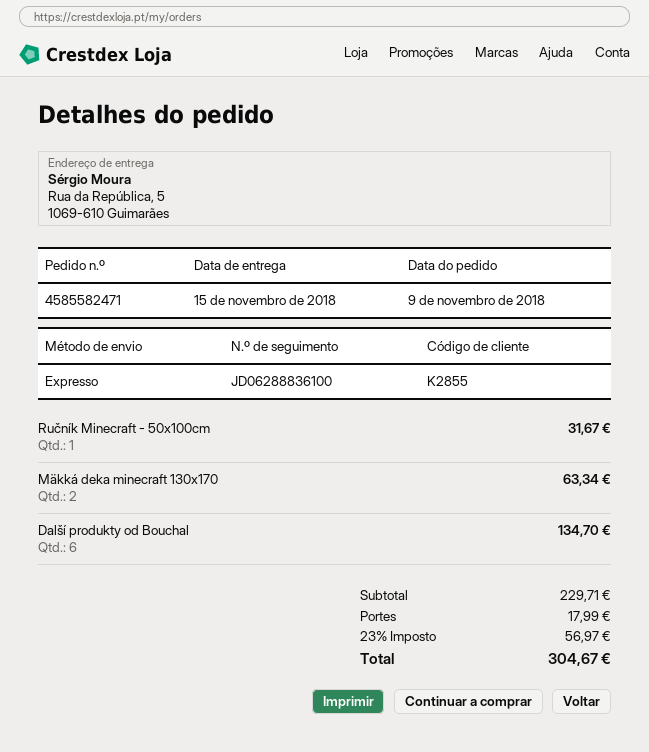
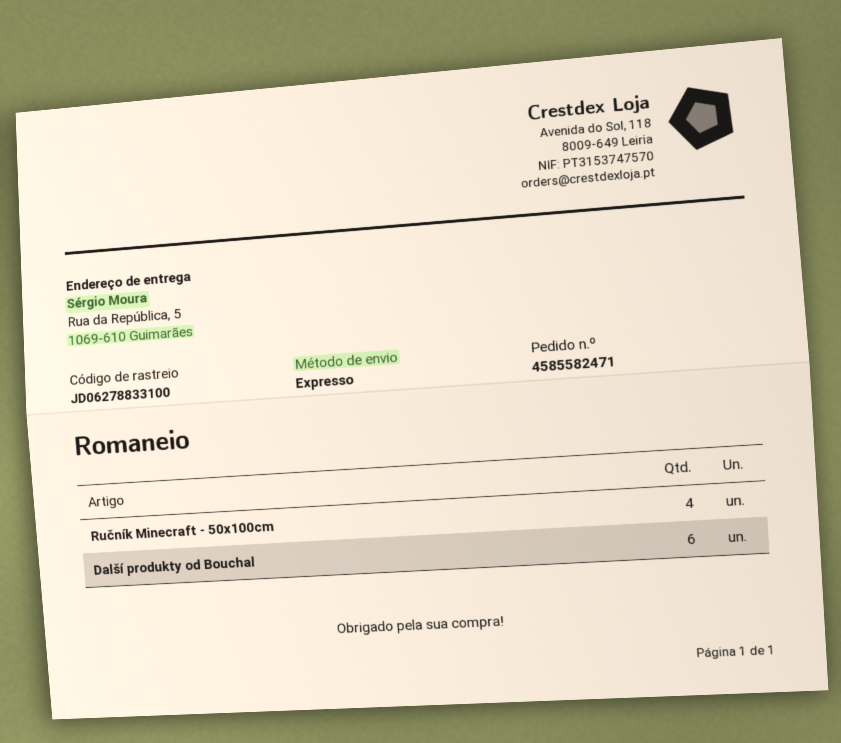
tracking number: JD06288836100 -> JD06278833100
Ručník Minecraft - 50x100cm: 1 -> 4
Mäkká deka minecraft 130x170: 2 -> none

